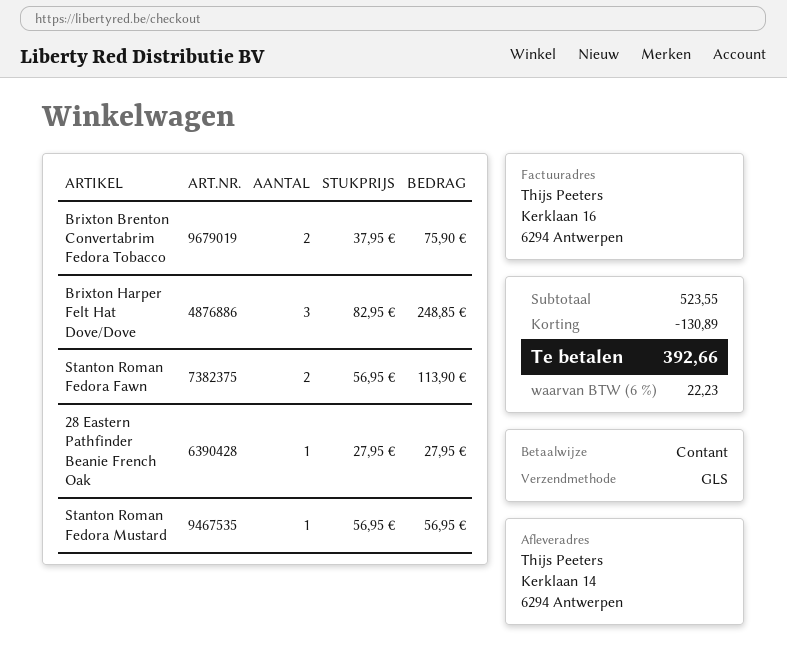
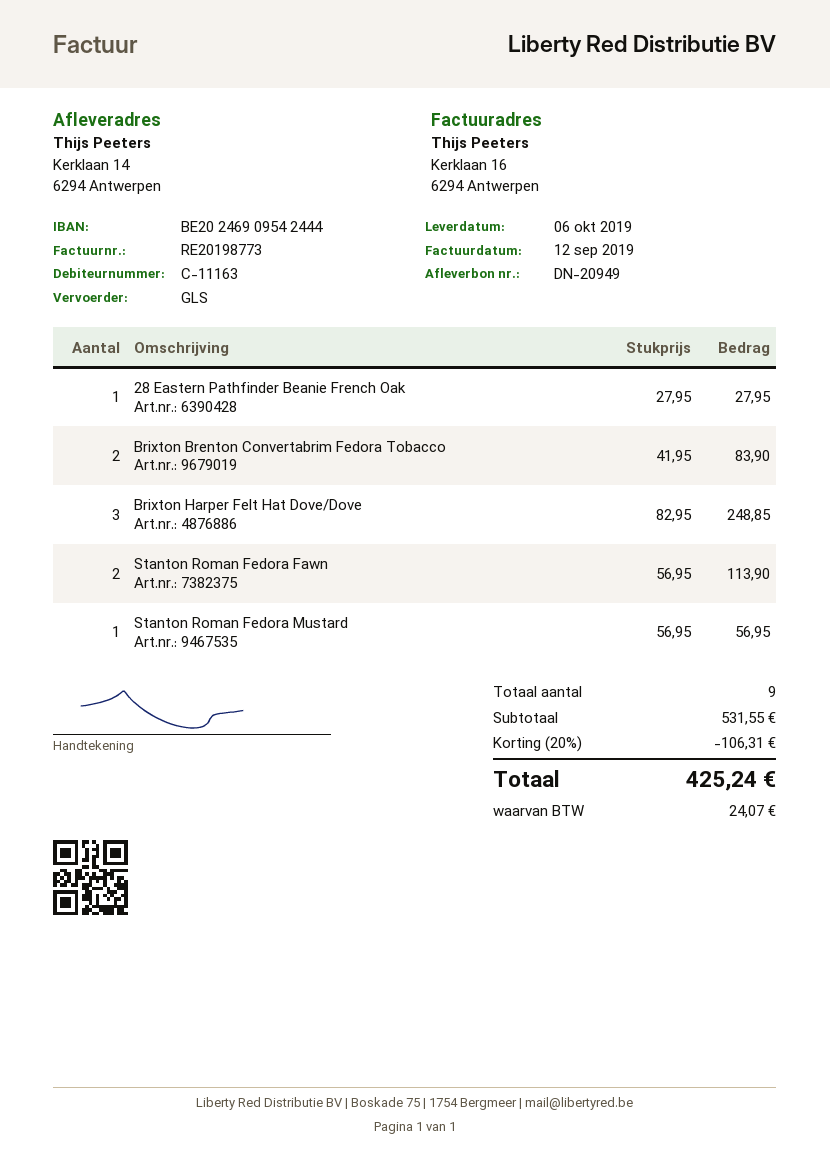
Brixton Brenton Convertabrim Fedora Tobacco: 2 x 37.95 = 75.90 -> 2 x 41.95 = 83.90
subtotal: 523.55 -> 531.55
discount: 130.89 -> 106.31
tax: 22.23 -> 24.07
total: 392.66 -> 425.24

